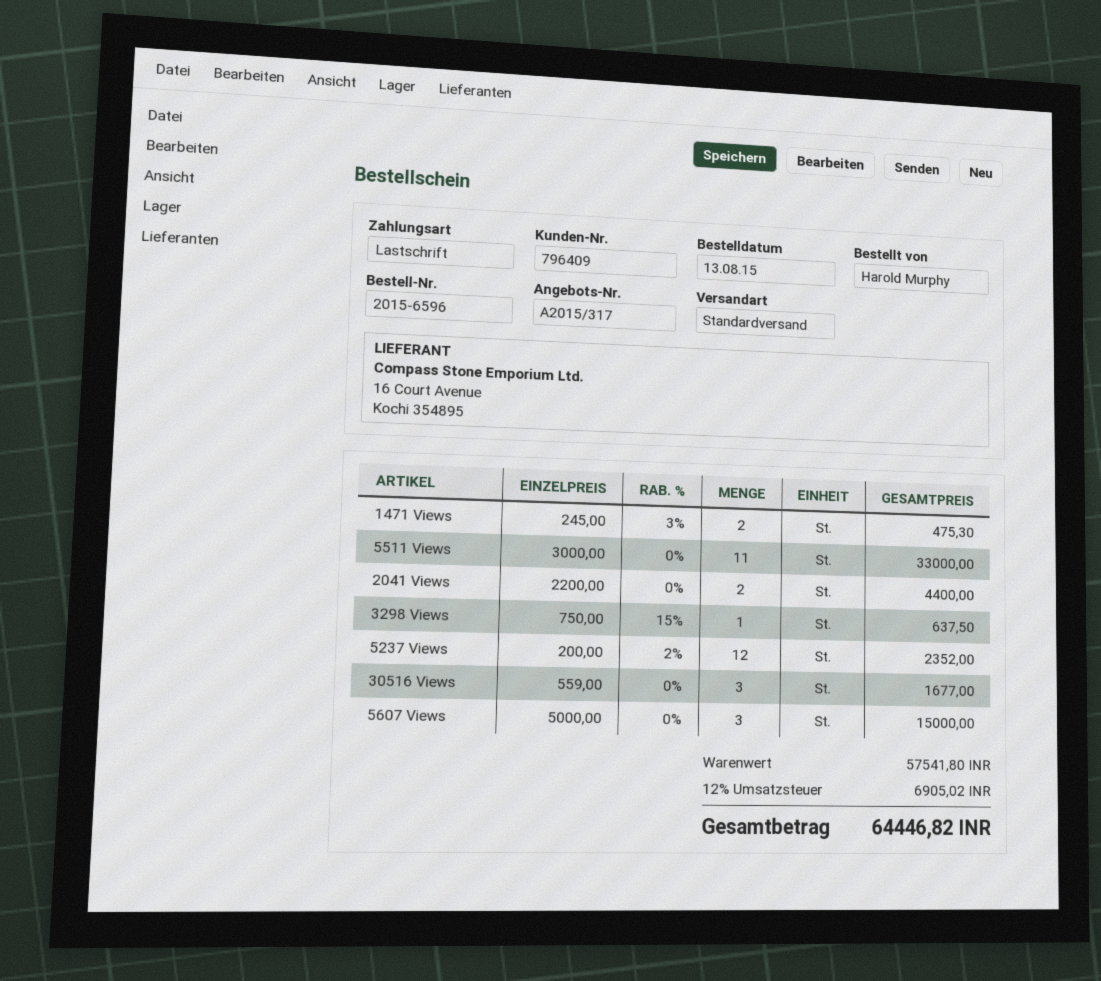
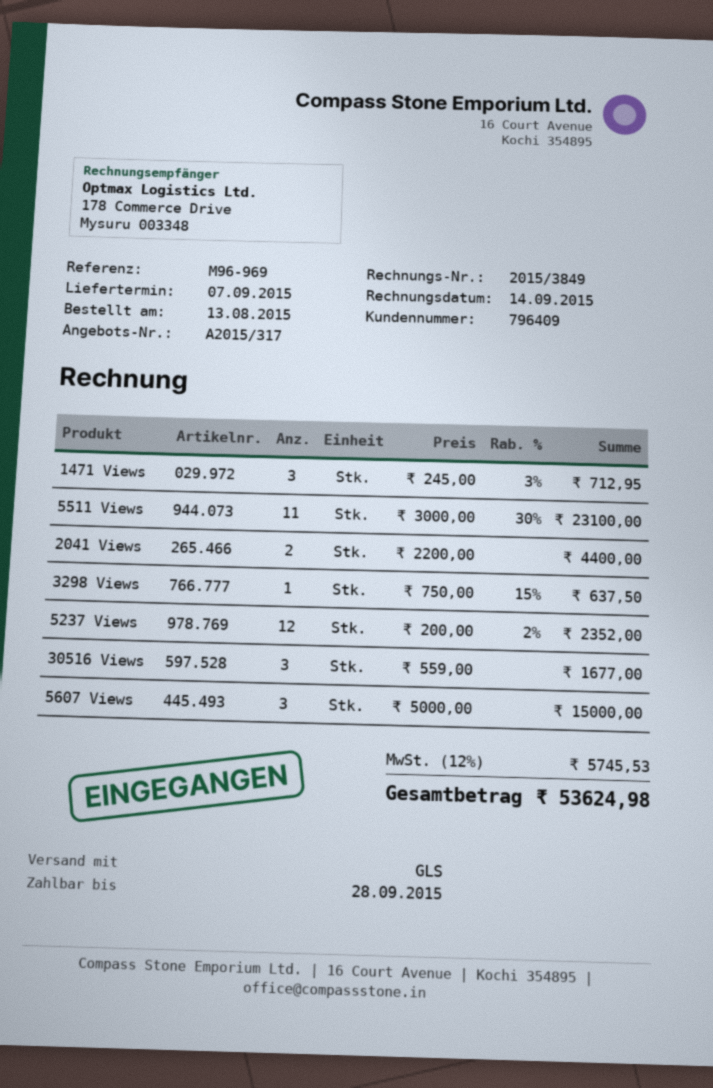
shipping method: standard -> GLS
1471 Views: 2 x 245.00 - 3% = 475.30 -> 3 x 245.00 - 3% = 712.95
5511 Views: 11 x 3000.00 = 33000.00 -> 11 x 3000.00 - 30% = 23100.00
tax: 12% = 6905.02 -> 12% = 5745.53
total: 64446.82 -> 53624.98

